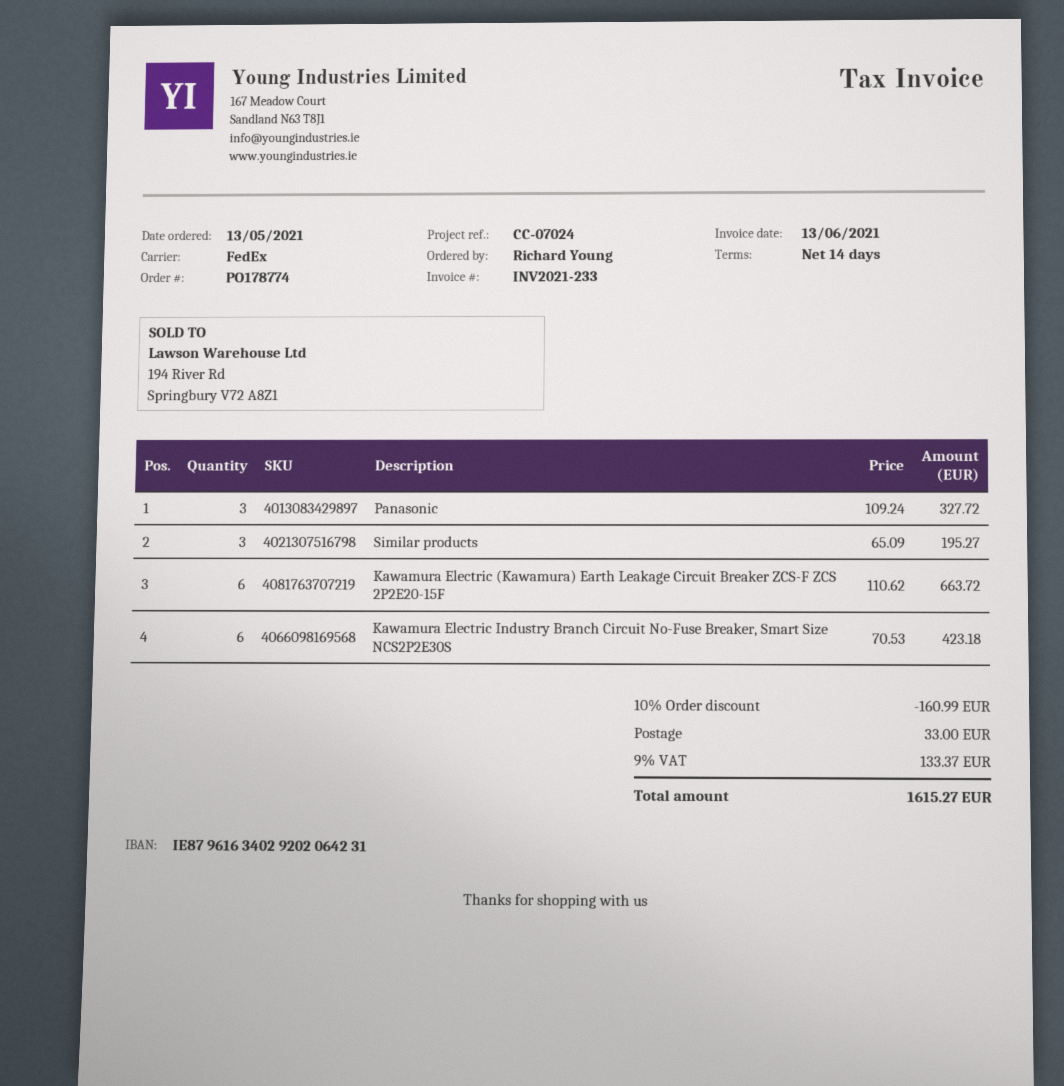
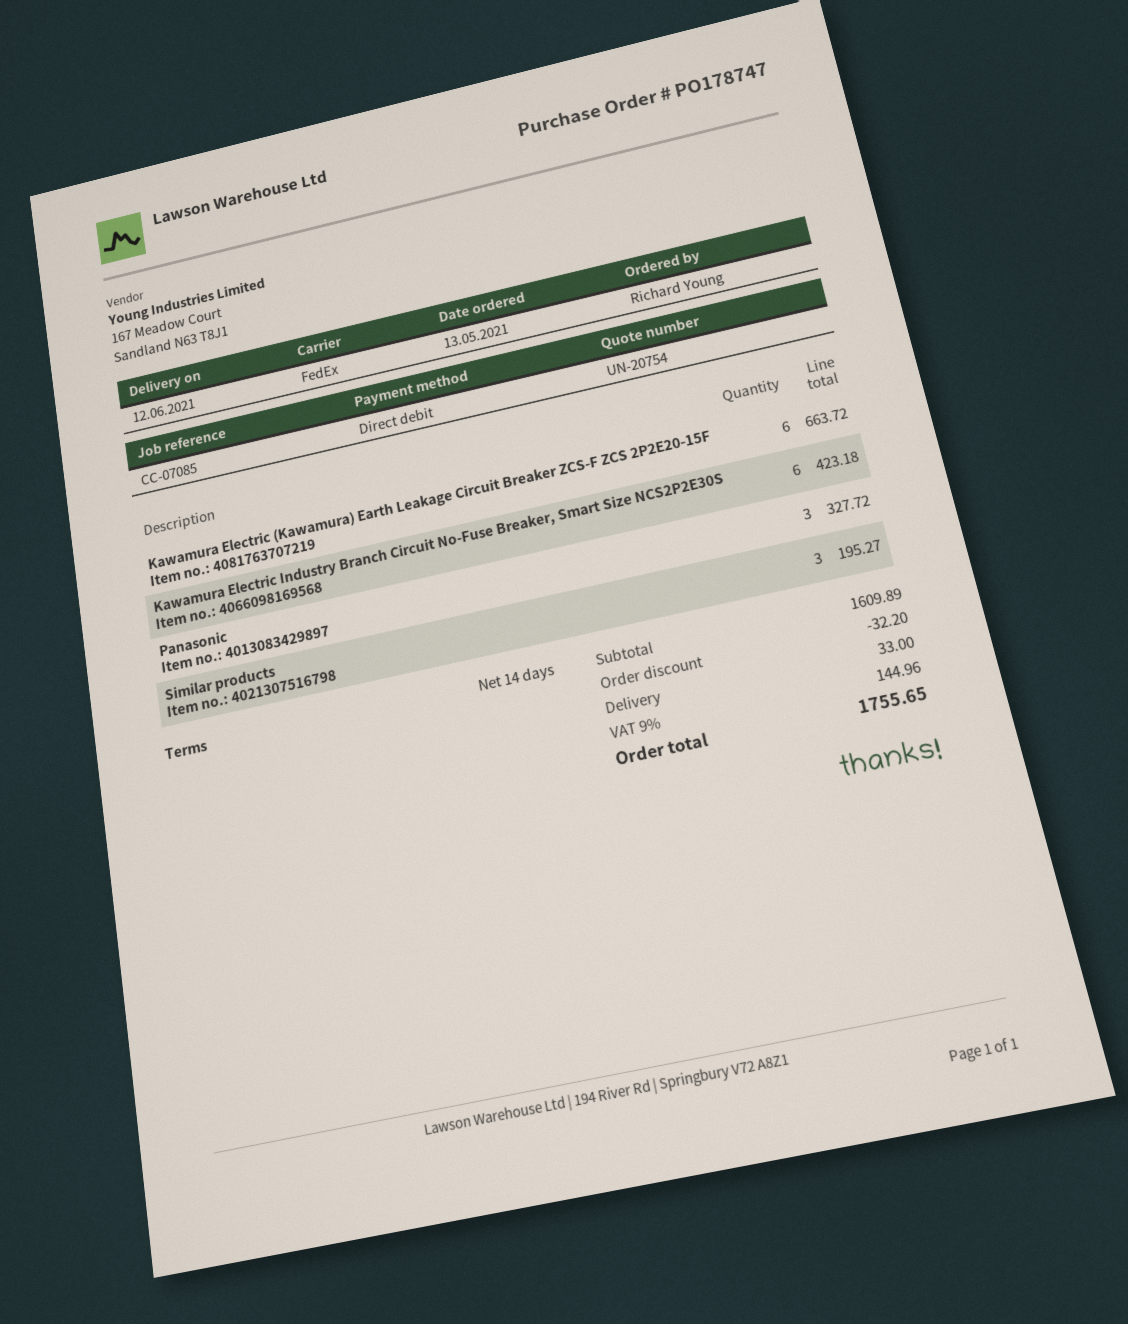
order number: PO178774 -> PO178747
reference: CC-07024 -> CC-07085
discount: 160.99 -> 32.20
tax: 9% = 133.37 -> 9% = 144.96
total: 1615.27 -> 1755.65

